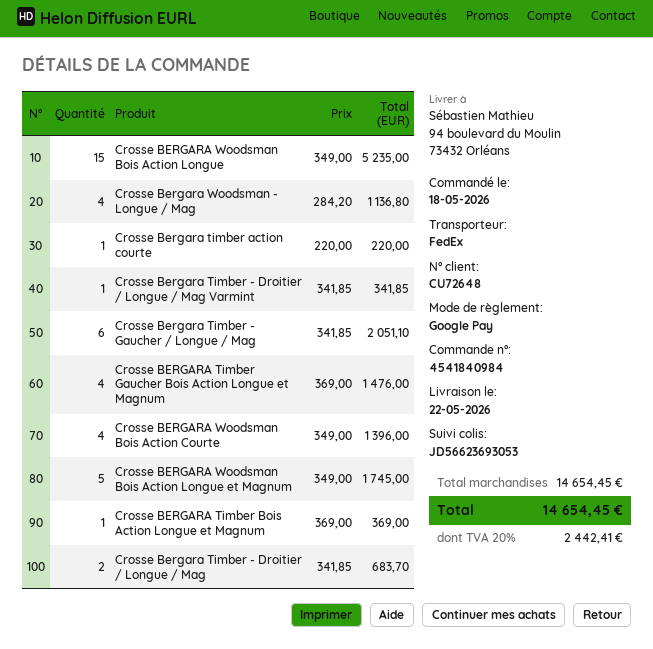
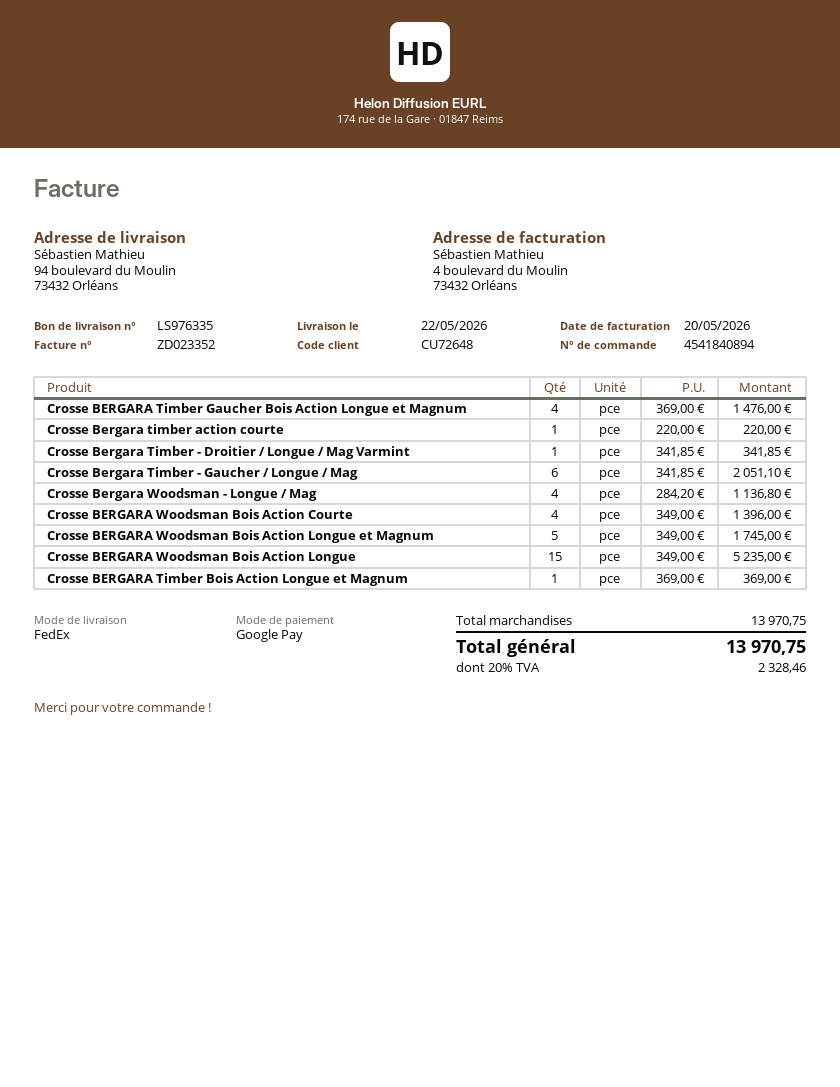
order number: 4541840984 -> 4541840894
Crosse Bergara Timber - Droitier / Longue / Mag: 2 x 341.85 = 683.70 -> none
subtotal: 14654.45 -> 13970.75
tax: 20% = 2442.41 -> 20% = 2328.46
total: 14654.45 -> 13970.75

